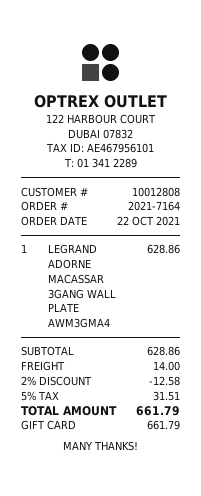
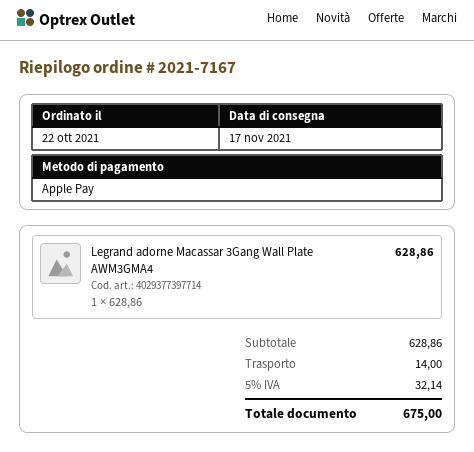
order number: 2021-7164 -> 2021-7167
payment method: gift card -> Apple Pay
discount: 2% = 12.58 -> none
tax: 5% = 31.51 -> 5% = 32.14
total: 661.79 -> 675.00

